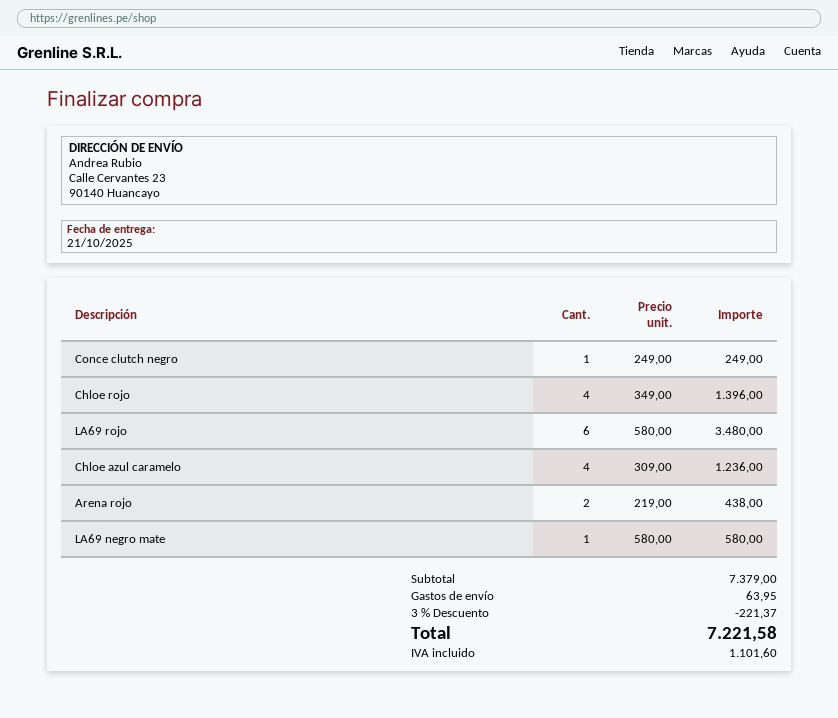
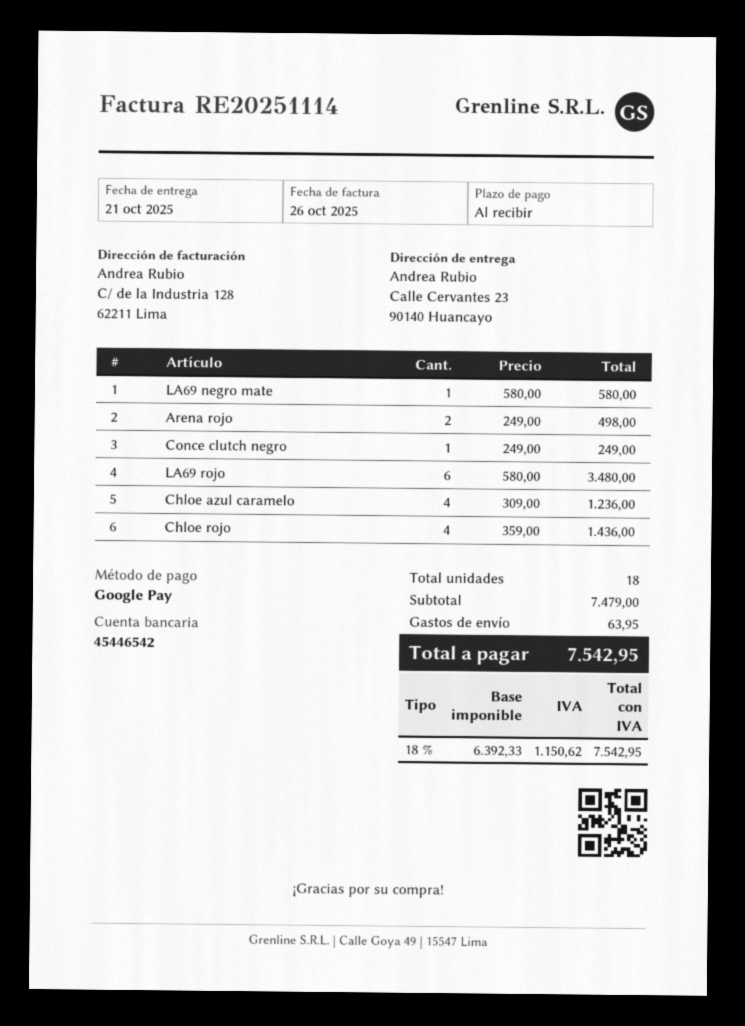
Chloe rojo: 4 x 349.00 = 1396.00 -> 4 x 359.00 = 1436.00
Arena rojo: 2 x 219.00 = 438.00 -> 2 x 249.00 = 498.00
subtotal: 7379.00 -> 7479.00
discount: 3% = 221.37 -> none
tax: 1101.60 -> 1150.62
total: 7221.58 -> 7542.95

